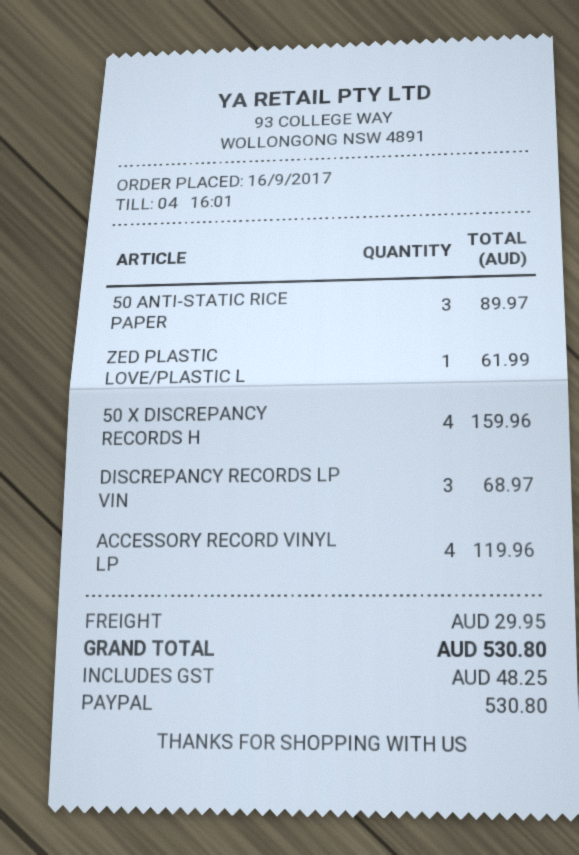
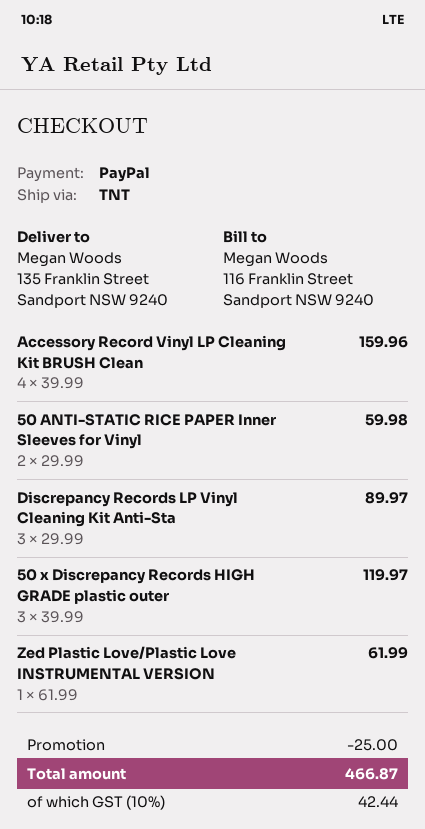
50 ANTI-STATIC RICE PAPER: 3 for 89.97 -> 2 for 59.98
50 X DISCREPANCY RECORDS H: 4 for 159.96 -> 3 for 119.97
DISCREPANCY RECORDS LP VIN: 3 for 68.97 -> 3 for 89.97
ACCESSORY RECORD VINYL LP: 4 for 119.96 -> 4 for 159.96
discount: none -> 25.00
shipping: 29.95 -> none
tax: 48.25 -> 42.44
total: 530.80 -> 466.87

